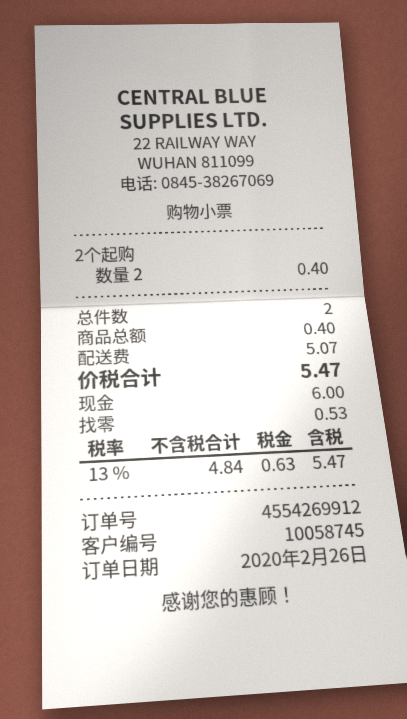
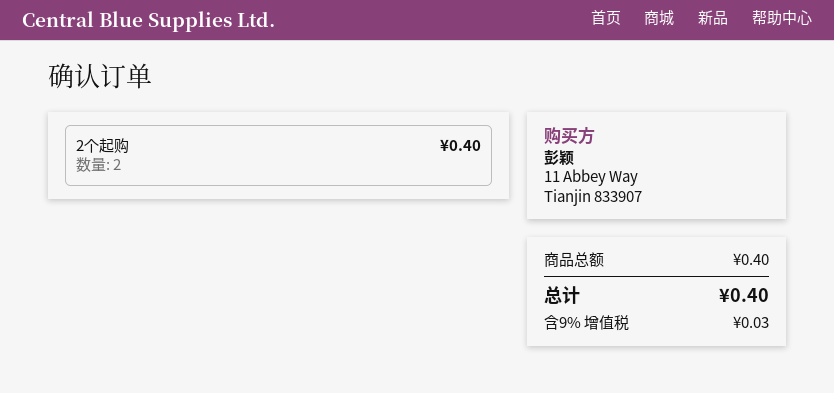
shipping: 5.07 -> none
tax: 13% = 0.63 -> 9% = 0.03
total: 5.47 -> 0.40

